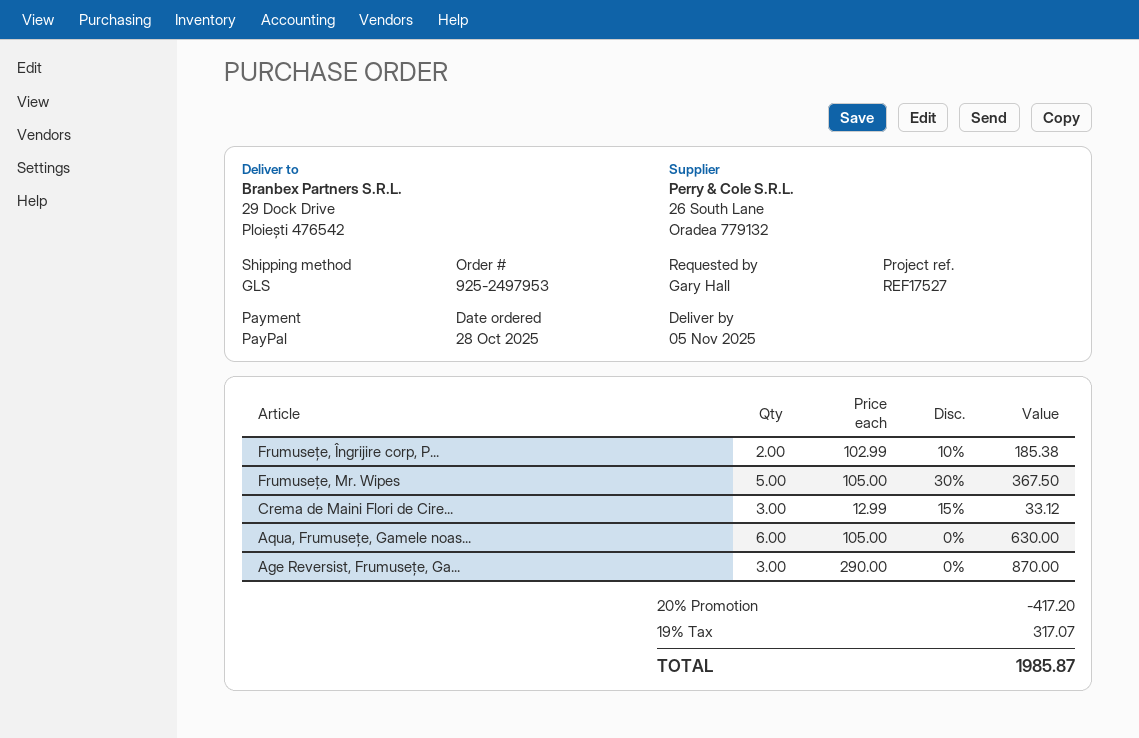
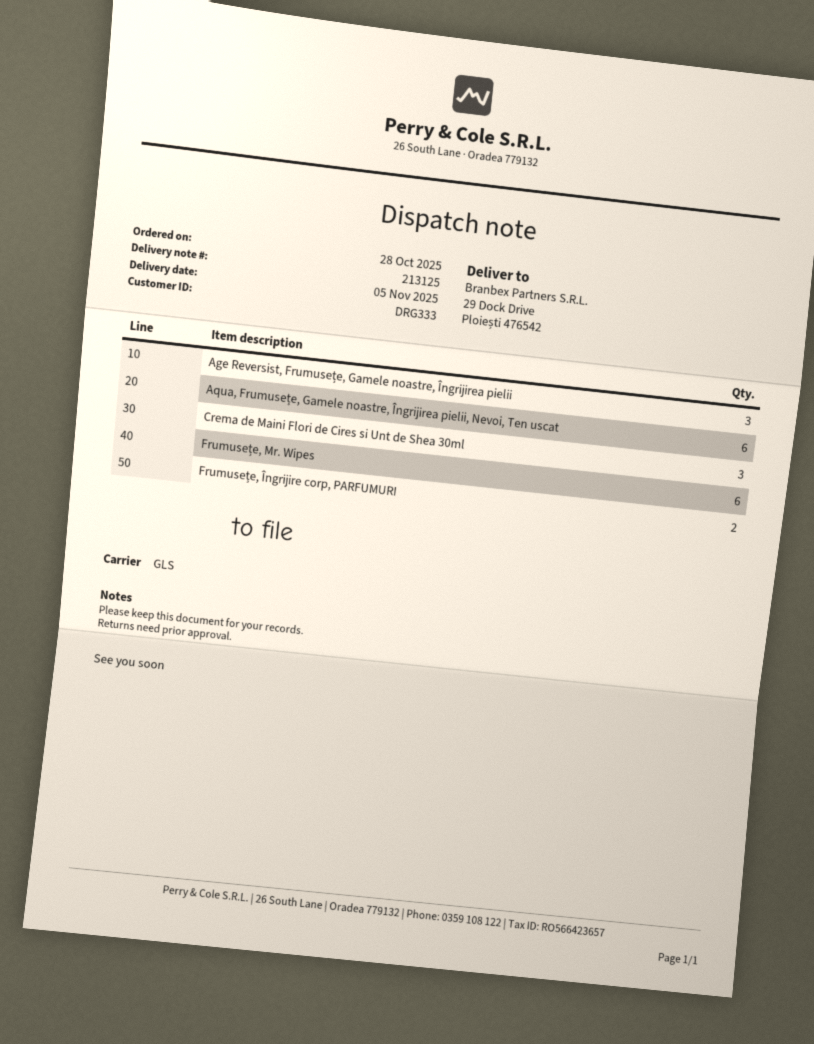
Frumusețe, Mr. Wipes: 5 -> 6

